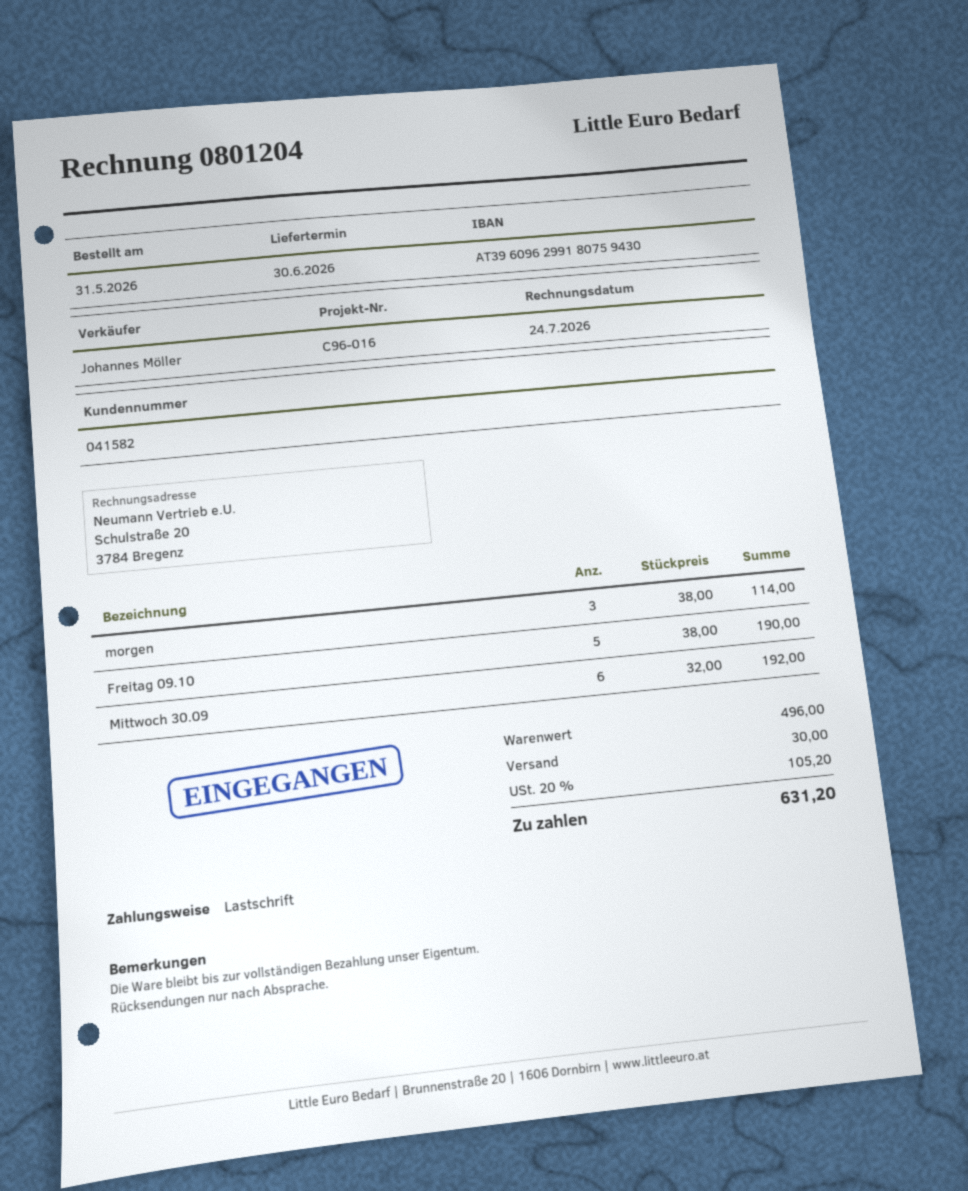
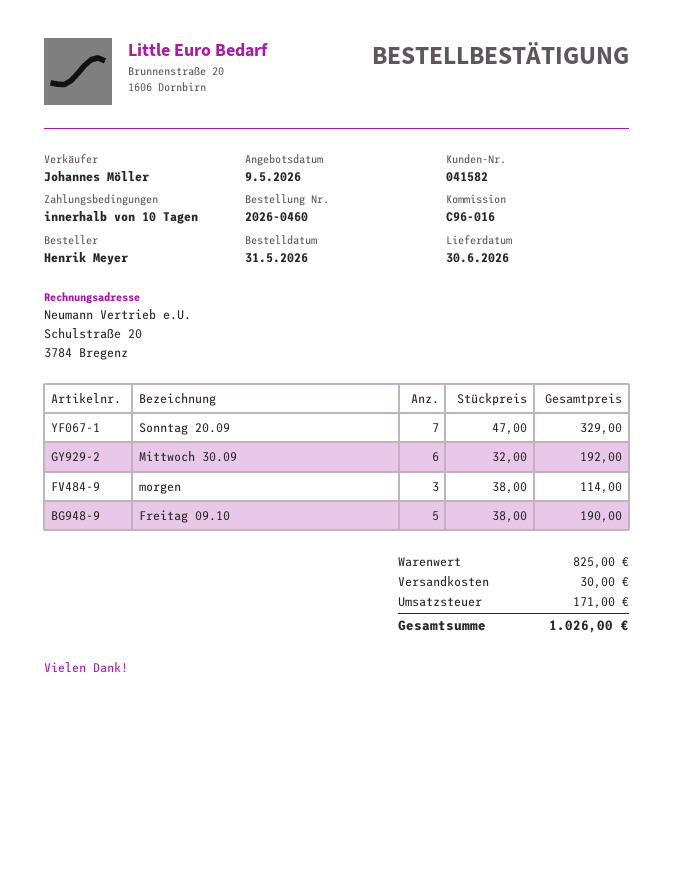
Sonntag 20.09: none -> 7 x 47.00 = 329.00
subtotal: 496.00 -> 825.00
tax: 105.20 -> 171.00
total: 631.20 -> 1026.00

